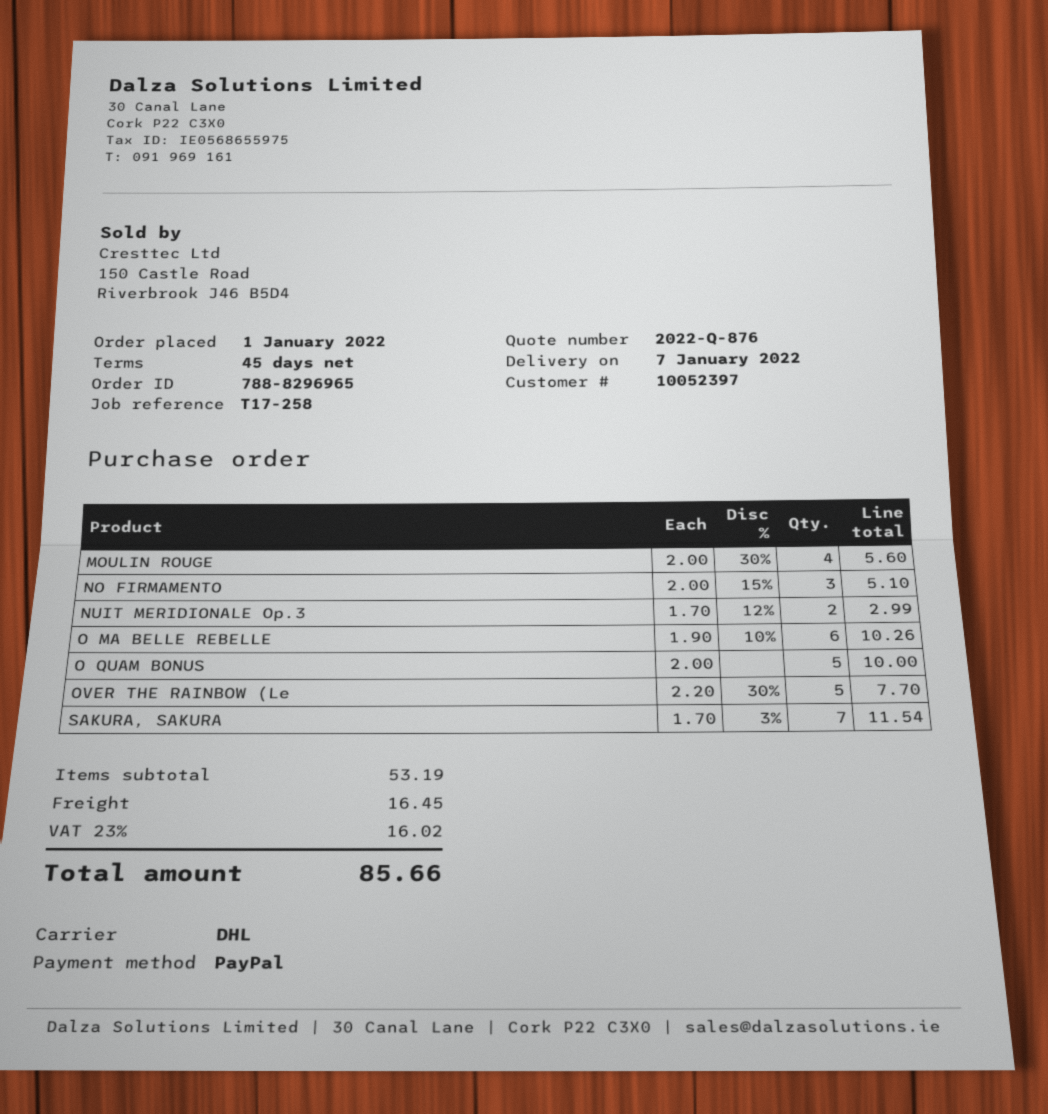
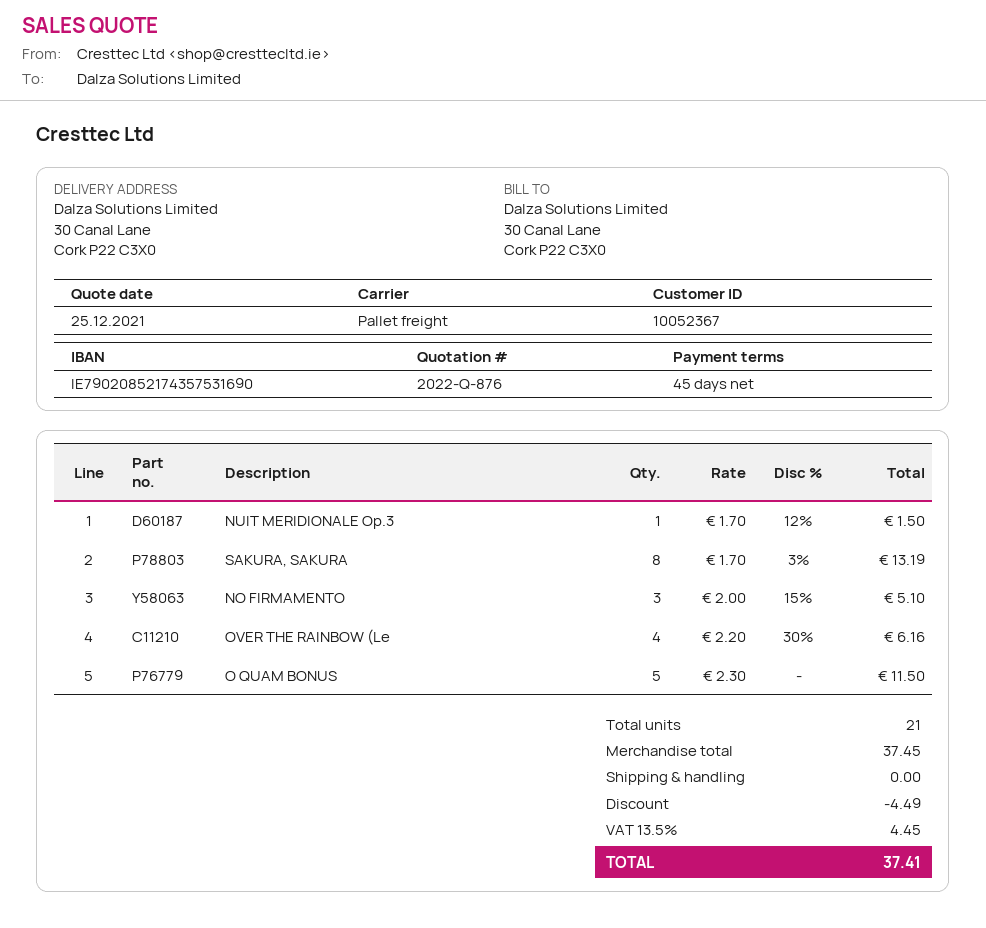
customer number: 10052397 -> 10052367
shipping method: DHL -> pallet freight
MOULIN ROUGE: 4 x 2.00 - 30% = 5.60 -> none
NUIT MERIDIONALE Op.3: 2 x 1.70 - 12% = 2.99 -> 1 x 1.70 - 12% = 1.50
O MA BELLE REBELLE: 6 x 1.90 - 10% = 10.26 -> none
O QUAM BONUS: 5 x 2.00 = 10.00 -> 5 x 2.30 = 11.50
OVER THE RAINBOW (Le: 5 x 2.20 - 30% = 7.70 -> 4 x 2.20 - 30% = 6.16
SAKURA, SAKURA: 7 x 1.70 - 3% = 11.54 -> 8 x 1.70 - 3% = 13.19
subtotal: 53.19 -> 37.45
discount: none -> 4.49
shipping: 16.45 -> 0.00
tax: 23% = 16.02 -> 13.5% = 4.45
total: 85.66 -> 37.41

